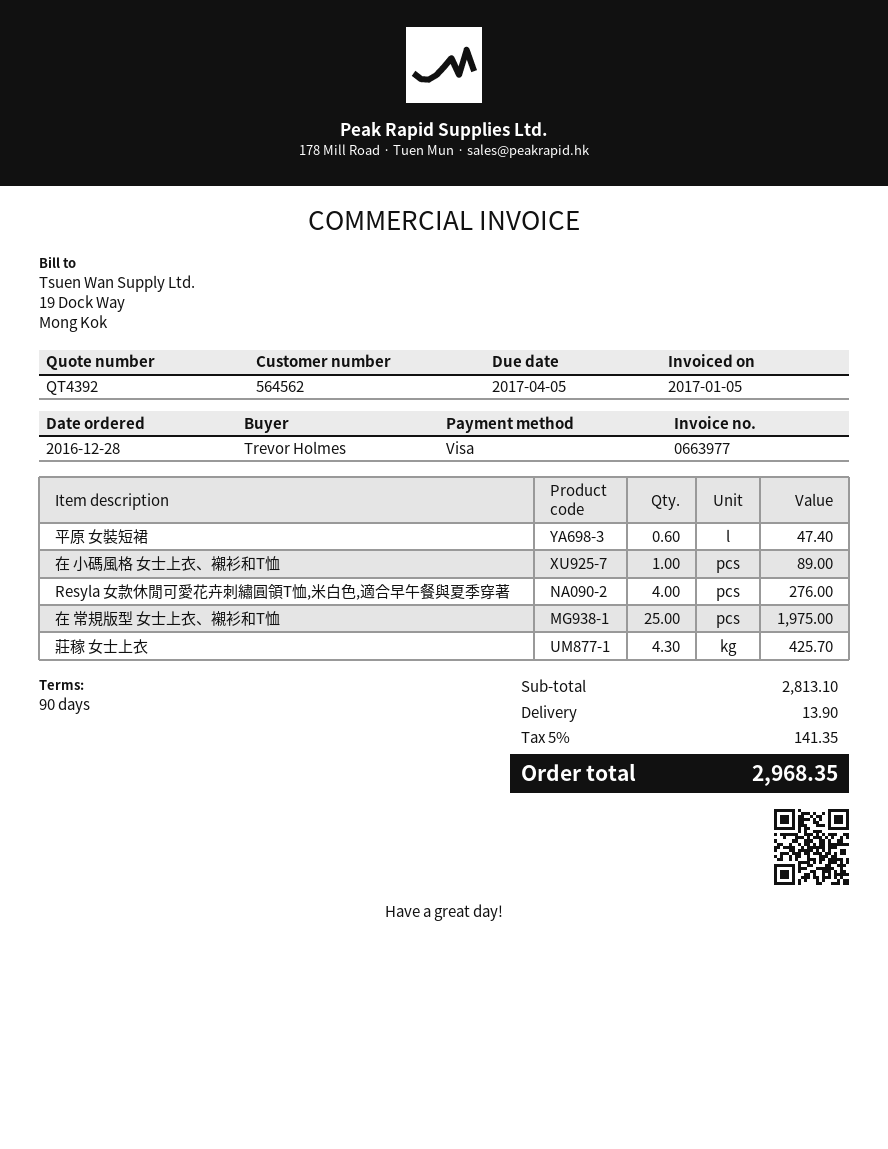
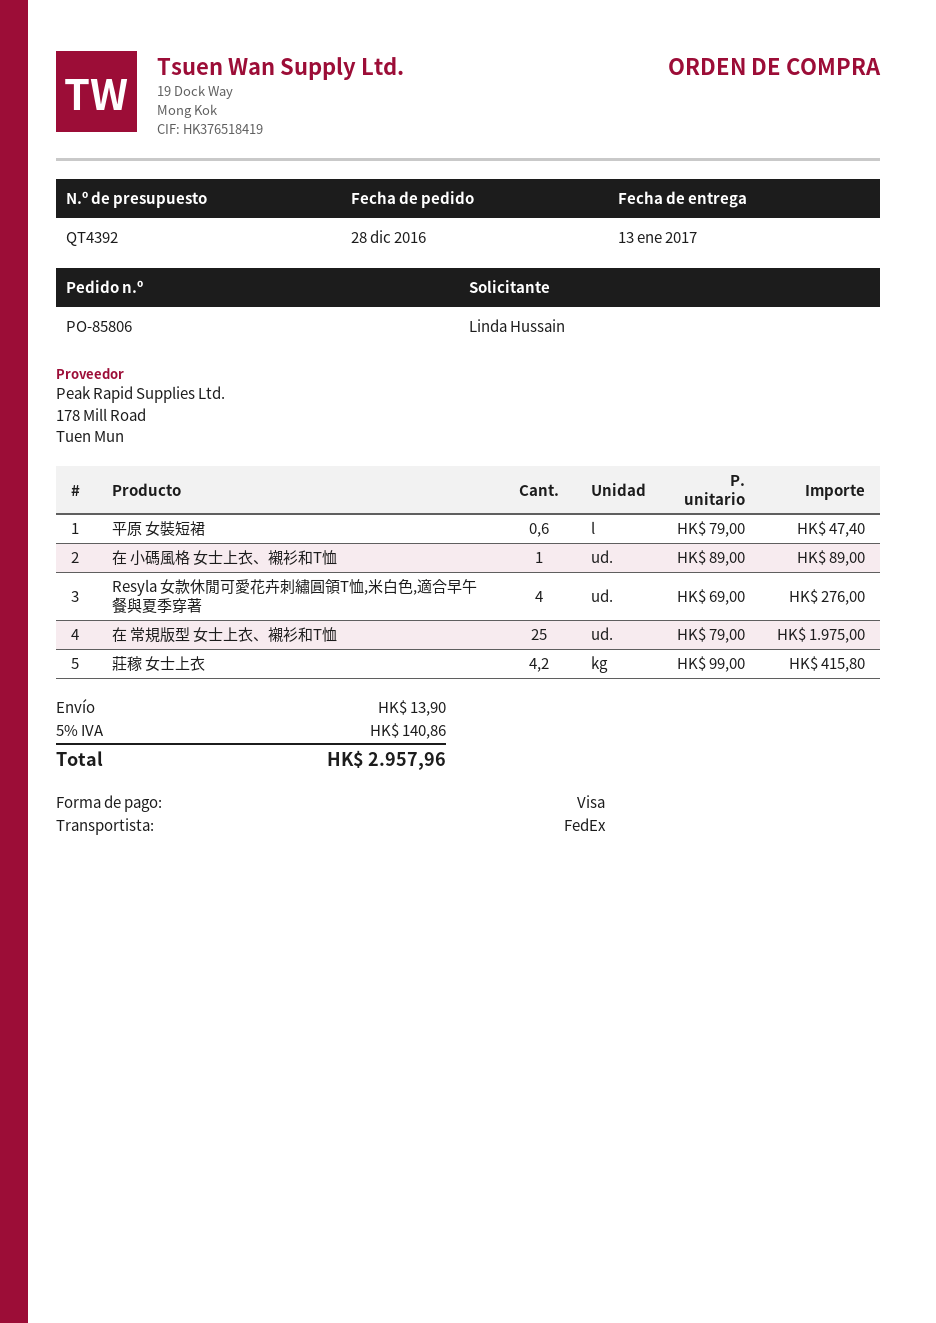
ordered by: Trevor Holmes -> Linda Hussain
莊稼 女士上衣: 4.3 for 425.70 -> 4.2 for 415.80
tax: 5% = 141.35 -> 5% = 140.86
total: 2968.35 -> 2957.96

